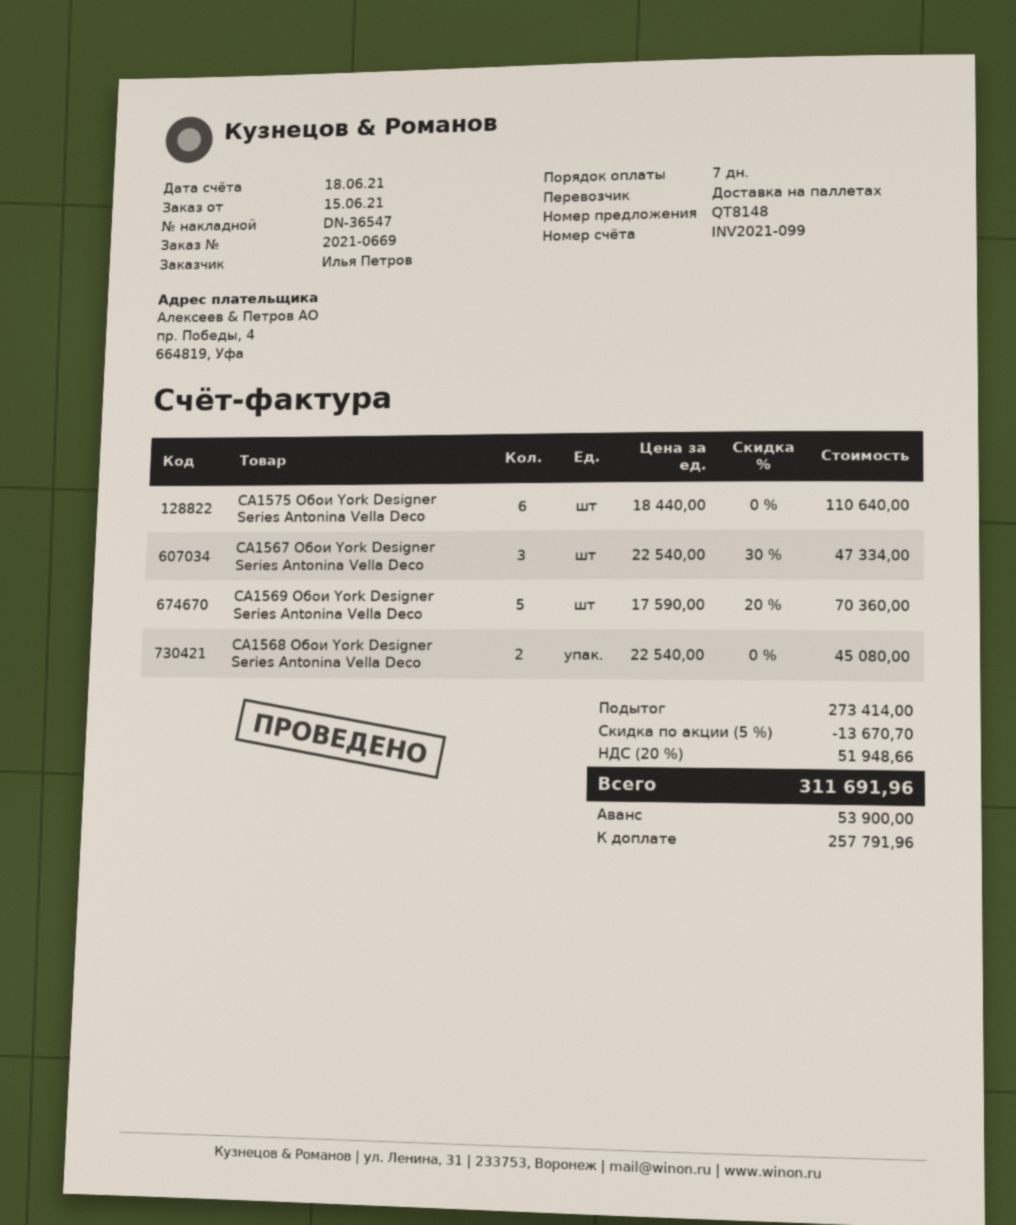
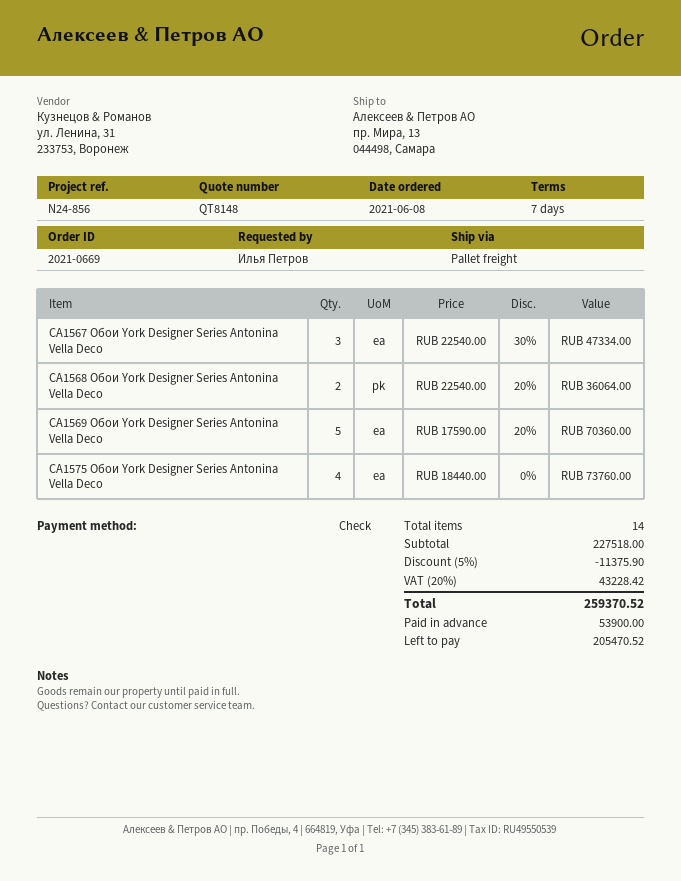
order date: 2021-06-15 -> 2021-06-08
CA1575 Обои York Designer Series Antonina Vella Deco: 6 x 18440.00 = 110640.00 -> 4 x 18440.00 = 73760.00
CA1568 Обои York Designer Series Antonina Vella Deco: 2 x 22540.00 = 45080.00 -> 2 x 22540.00 - 20% = 36064.00
subtotal: 273414.00 -> 227518.00
discount: 5% = 13670.70 -> 5% = 11375.90
tax: 20% = 51948.66 -> 20% = 43228.42
total: 311691.96 -> 259370.52
balance: 257791.96 -> 205470.52

